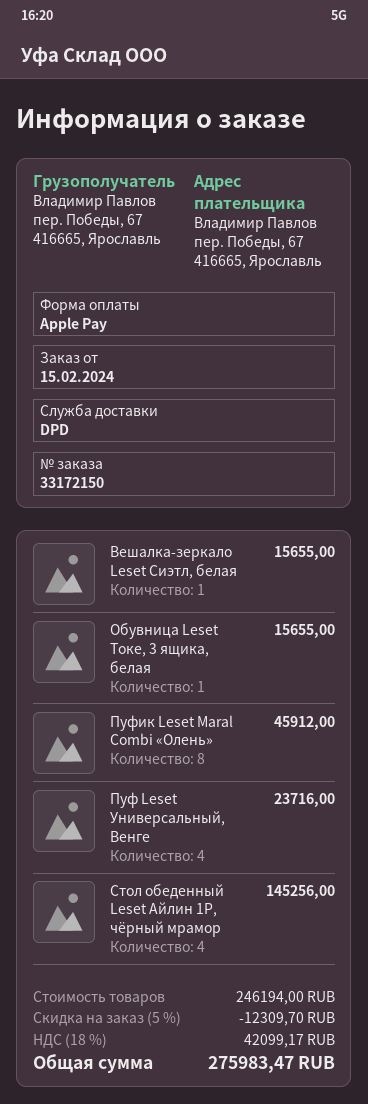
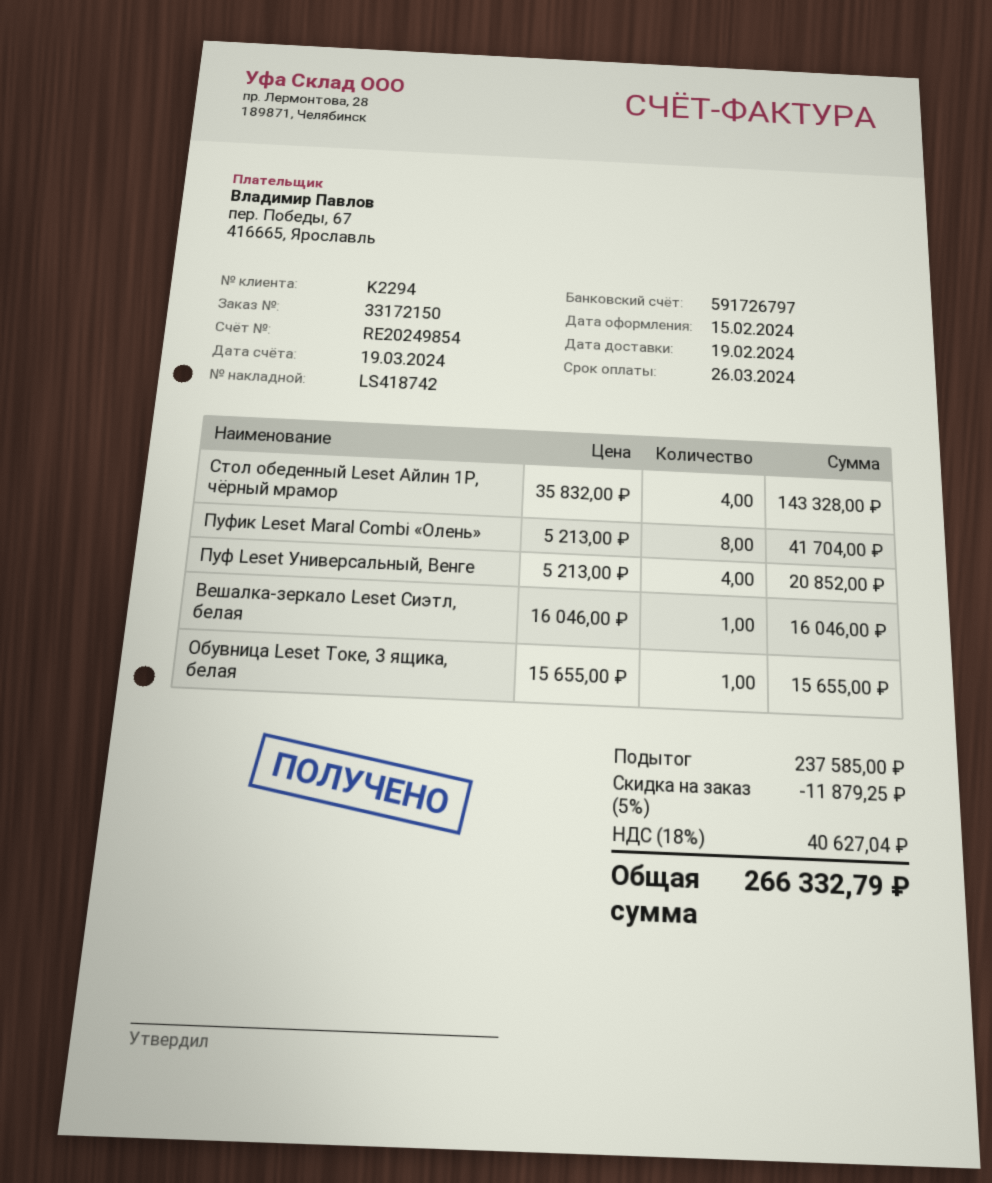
Вешалка-зеркало Leset Сиэтл, белая: 1 for 15655.00 -> 1 for 16046.00
Пуфик Leset Maral Combi «Олень»: 8 for 45912.00 -> 8 for 41704.00
Пуф Leset Универсальный, Венге: 4 for 23716.00 -> 4 for 20852.00
Стол обеденный Leset Айлин 1Р, чёрный мрамор: 4 for 145256.00 -> 4 for 143328.00
subtotal: 246194.00 -> 237585.00
discount: 5% = 12309.70 -> 5% = 11879.25
tax: 18% = 42099.17 -> 18% = 40627.04
total: 275983.47 -> 266332.79

